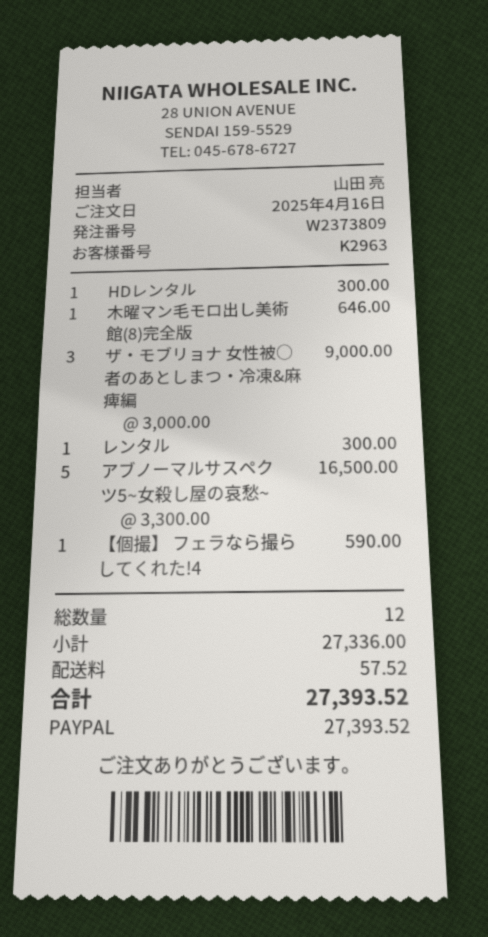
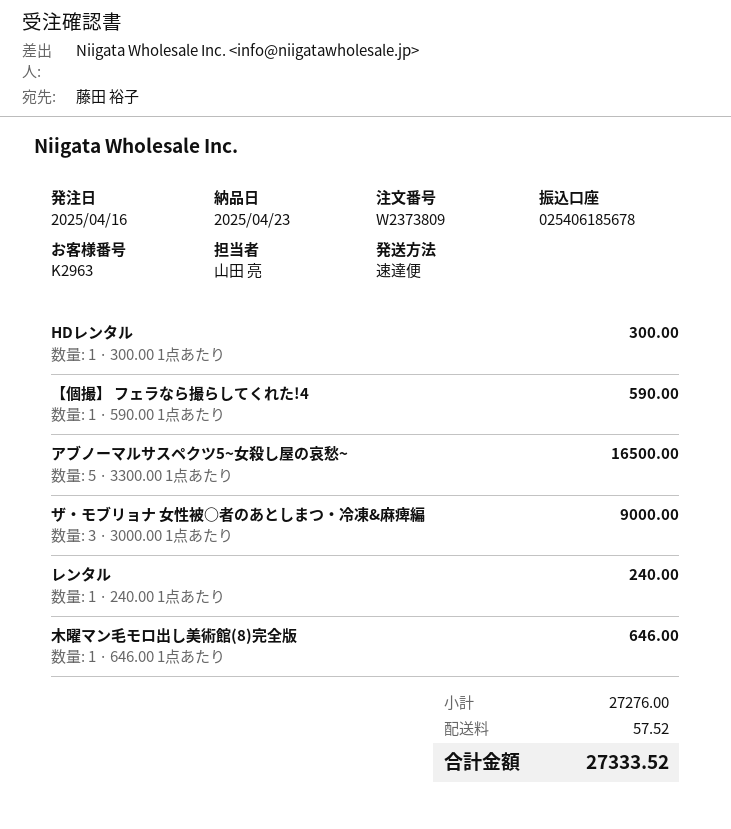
レンタル: 1 x 300.00 = 300.00 -> 1 x 240.00 = 240.00
subtotal: 27336.00 -> 27276.00
total: 27393.52 -> 27333.52

